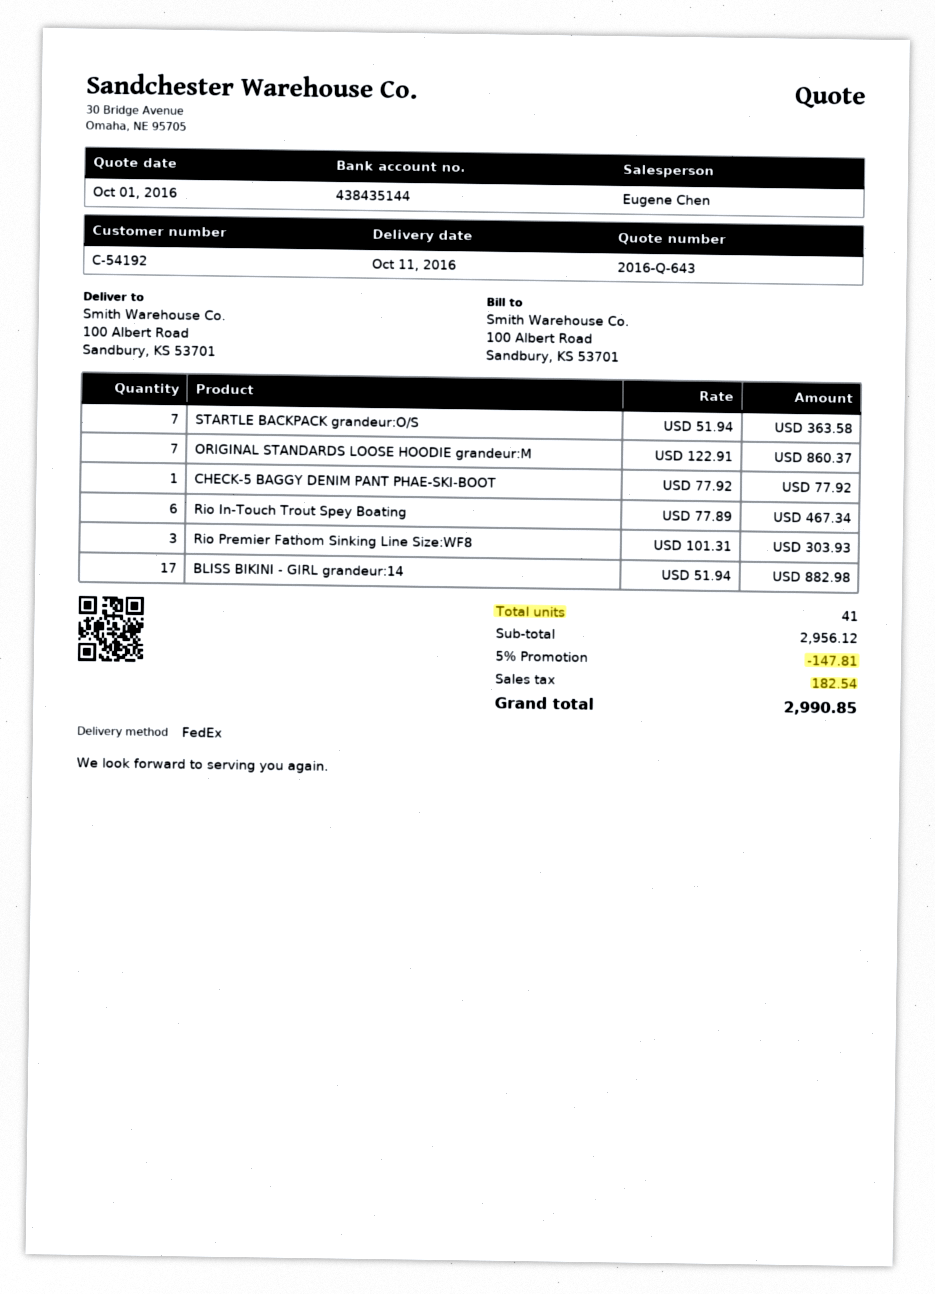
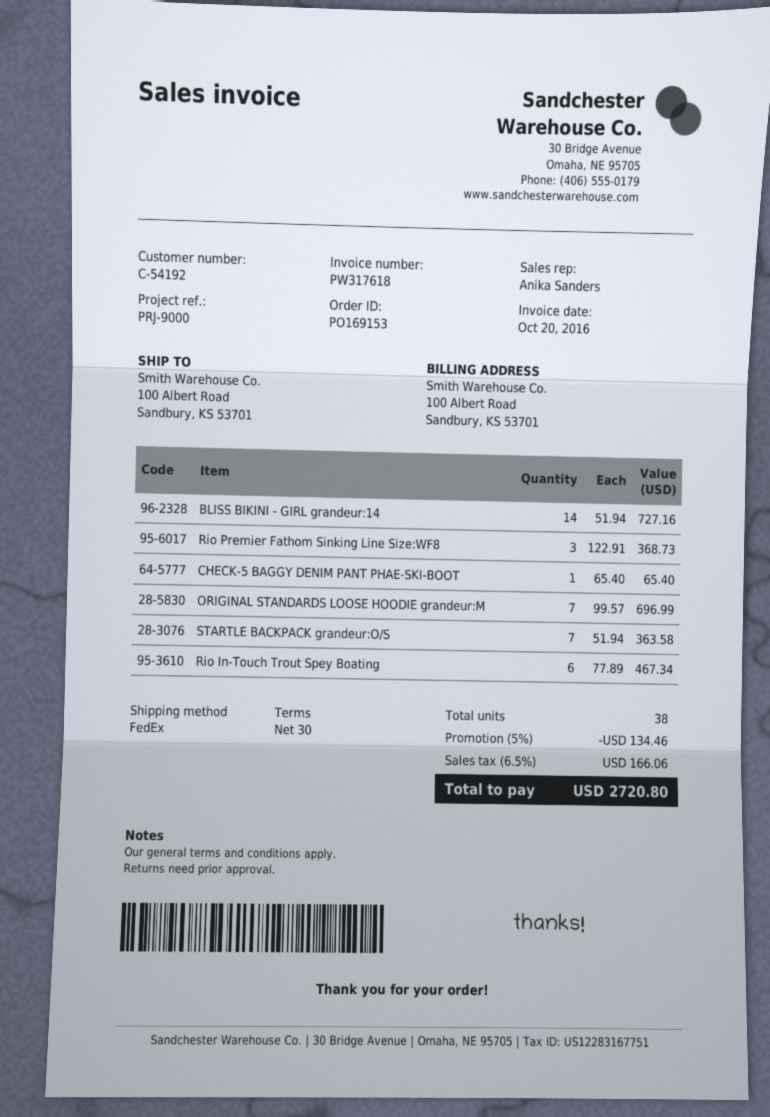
sales rep: Eugene Chen -> Anika Sanders
ORIGINAL STANDARDS LOOSE HOODIE grandeur:M: 7 x 122.91 = 860.37 -> 7 x 99.57 = 696.99
CHECK-5 BAGGY DENIM PANT PHAE-SKI-BOOT: 1 x 77.92 = 77.92 -> 1 x 65.40 = 65.40
Rio Premier Fathom Sinking Line Size:WF8: 3 x 101.31 = 303.93 -> 3 x 122.91 = 368.73
BLISS BIKINI - GIRL grandeur:14: 17 x 51.94 = 882.98 -> 14 x 51.94 = 727.16
total quantity: 41 -> 38
discount: 5% = 147.81 -> 5% = 134.46
tax: 182.54 -> 166.06
total: 2990.85 -> 2720.80

